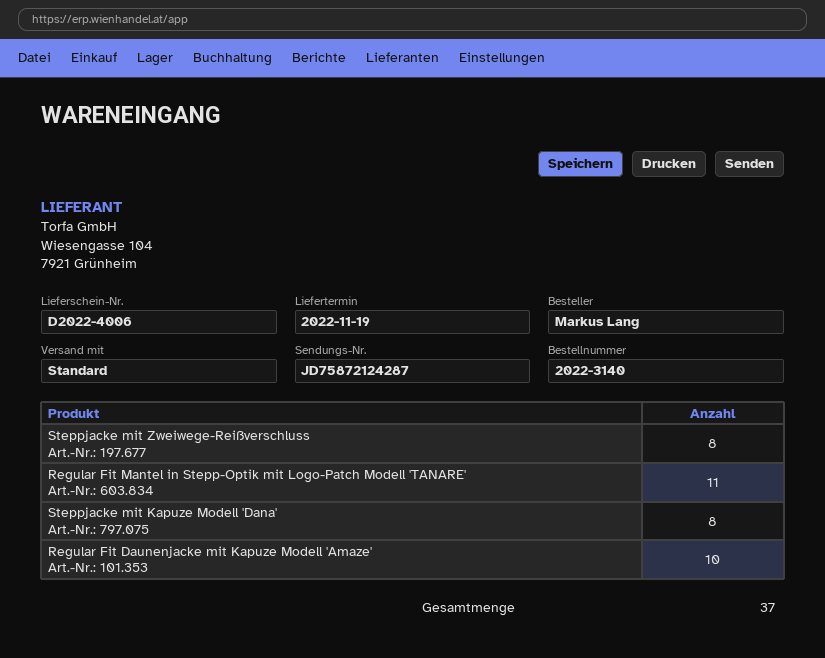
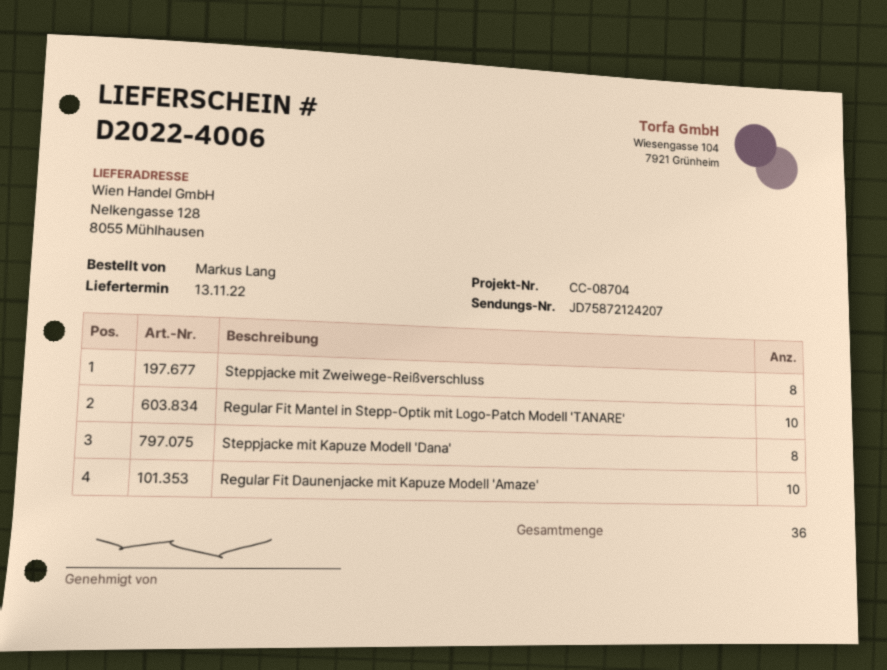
delivery date: 2022-11-19 -> 2022-11-13
tracking number: JD75872124287 -> JD75872124207
Regular Fit Mantel in Stepp-Optik mit Logo-Patch Modell 'TANARE': 11 -> 10
total quantity: 37 -> 36

